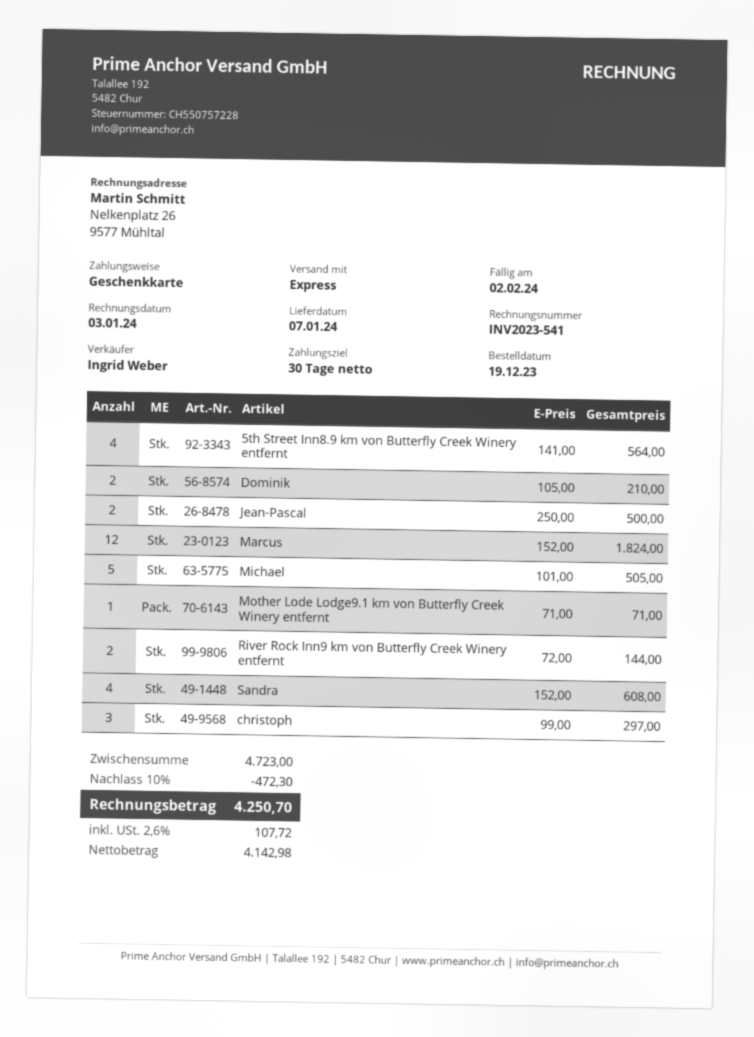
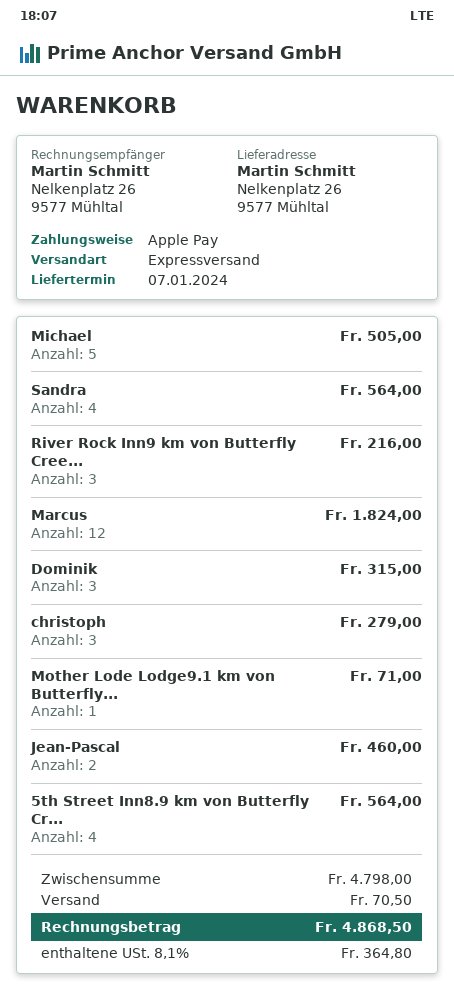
payment method: gift card -> Apple Pay
Dominik: 2 for 210.00 -> 3 for 315.00
Jean-Pascal: 2 for 500.00 -> 2 for 460.00
River Rock Inn9 km von Butterfly Creek Winery entfernt: 2 for 144.00 -> 3 for 216.00
Sandra: 4 for 608.00 -> 4 for 564.00
christoph: 3 for 297.00 -> 3 for 279.00
subtotal: 4723.00 -> 4798.00
discount: 10% = 472.30 -> none
shipping: none -> 70.50
tax: 2.6% = 107.72 -> 8.1% = 364.80
total: 4250.70 -> 4868.50

